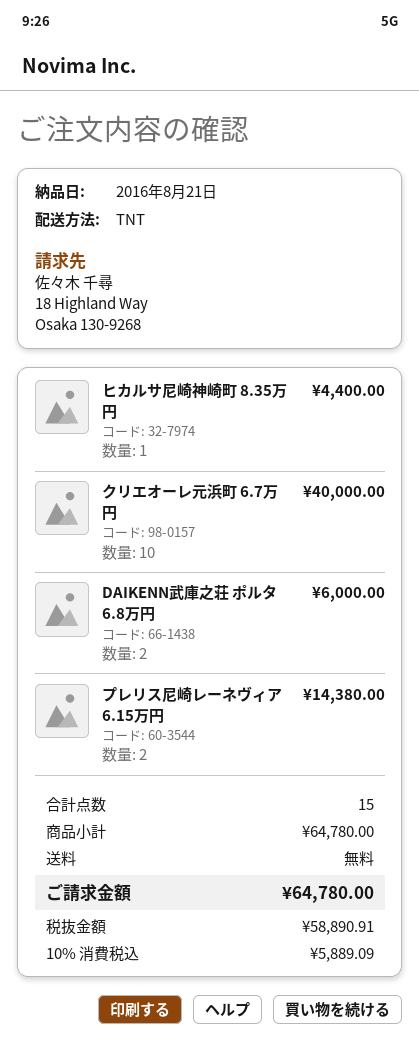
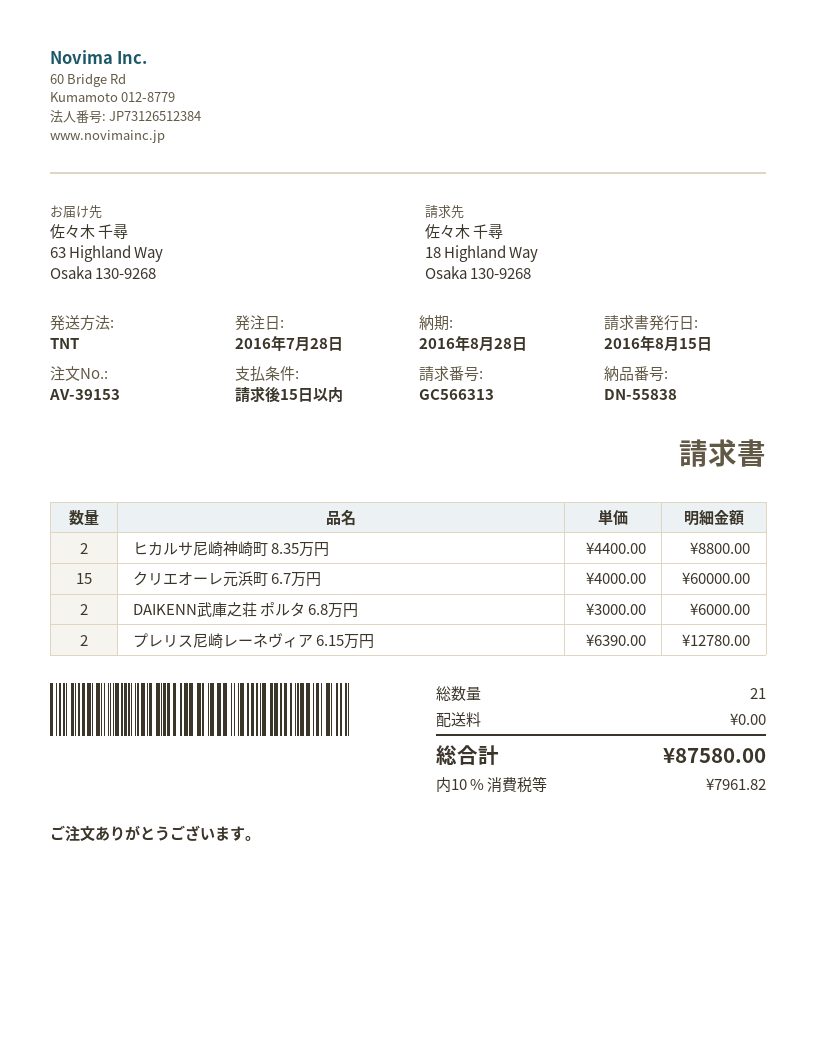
delivery date: 2016-08-21 -> 2016-08-28
ヒカルサ尼崎神崎町 8.35万円: 1 for 4400.00 -> 2 for 8800.00
クリエオーレ元浜町 6.7万円: 10 for 40000.00 -> 15 for 60000.00
プレリス尼崎レーネヴィア 6.15万円: 2 for 14380.00 -> 2 for 12780.00
total quantity: 15 -> 21
tax: 10% = 5889.09 -> 10% = 7961.82
total: 64780.00 -> 87580.00

